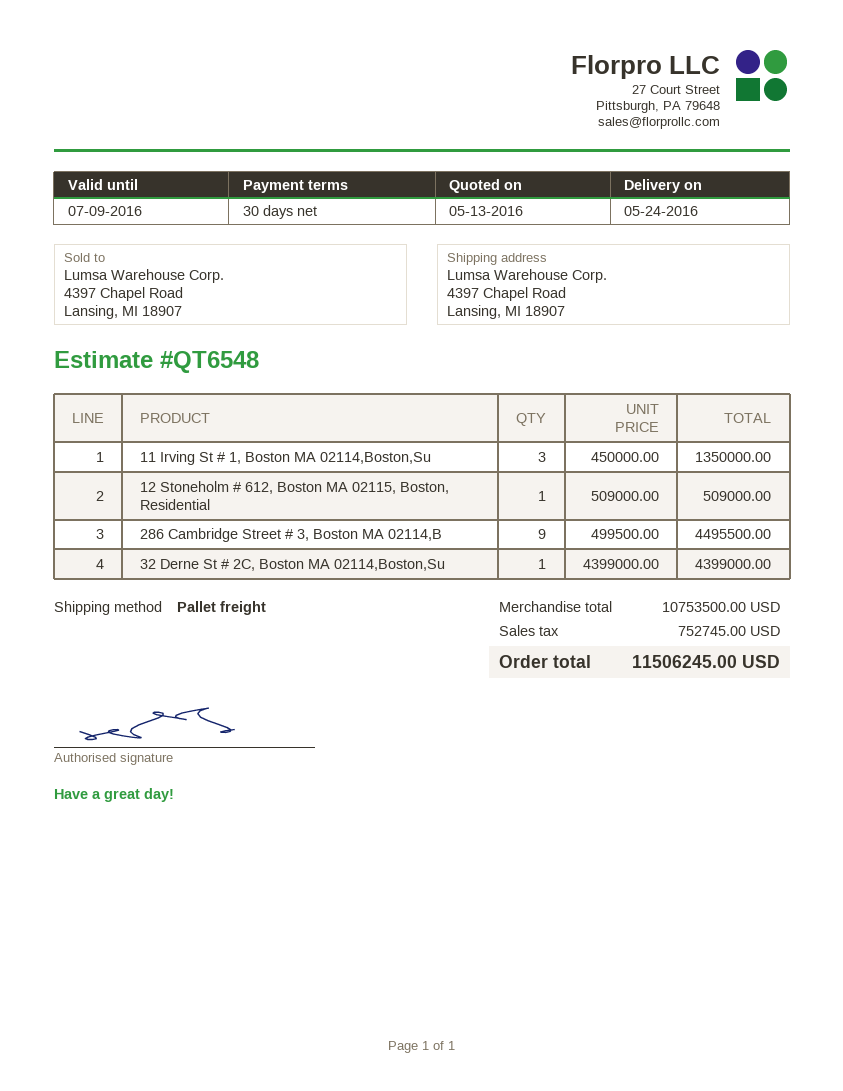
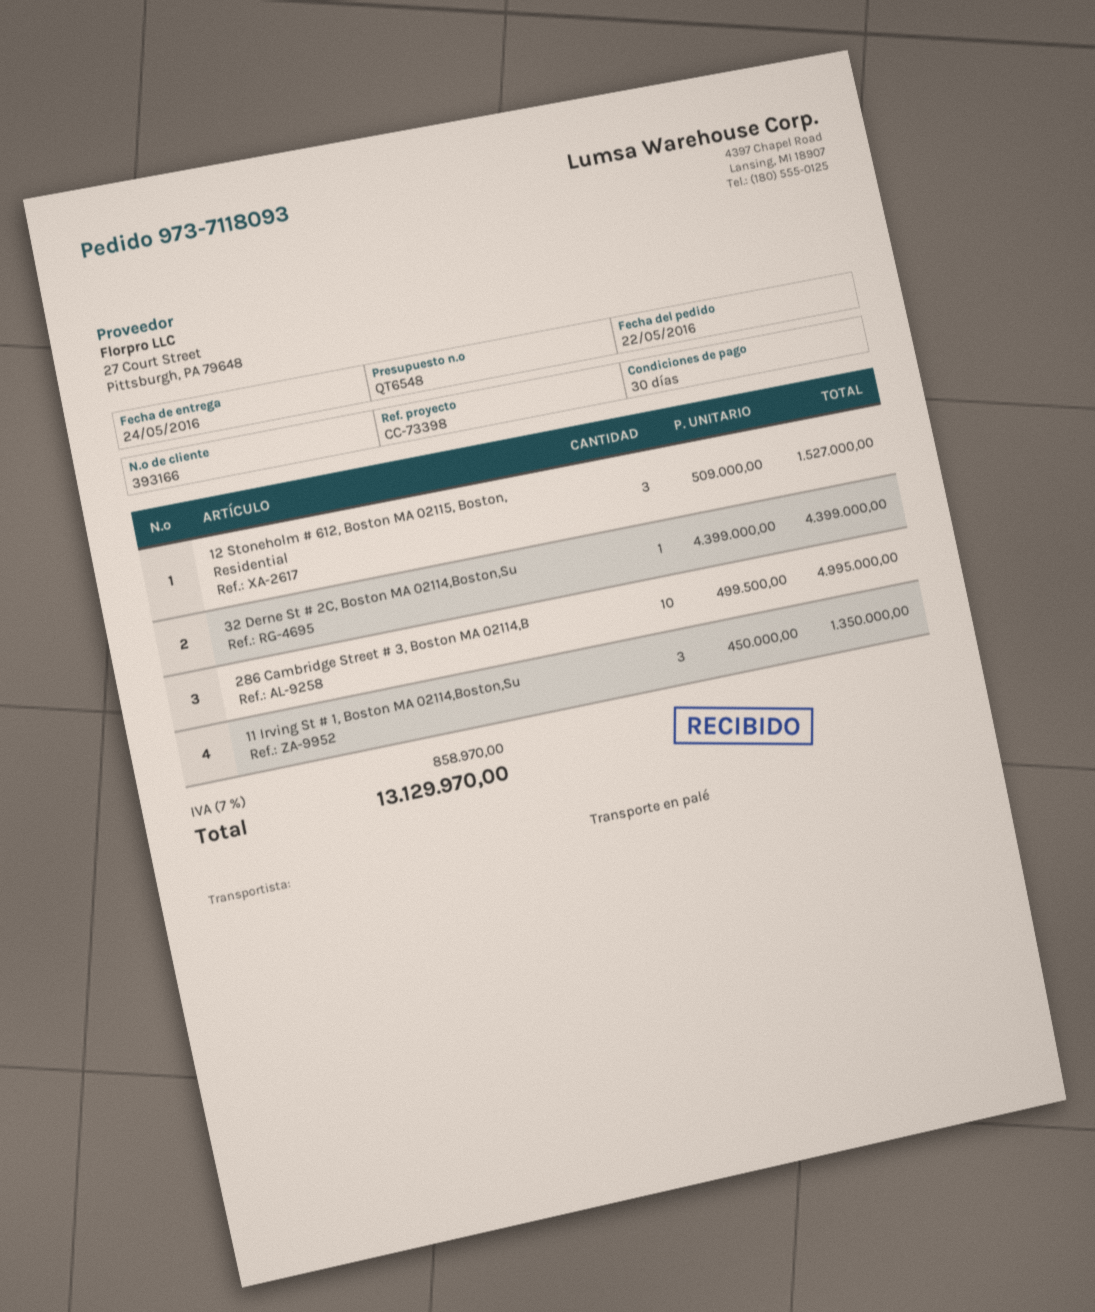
12 Stoneholm # 612, Boston MA 02115, Boston, Residential: 1 x 509000.00 = 509000.00 -> 3 x 509000.00 = 1527000.00
286 Cambridge Street # 3, Boston MA 02114,B: 9 x 499500.00 = 4495500.00 -> 10 x 499500.00 = 4995000.00
tax: 752745.00 -> 858970.00
total: 11506245.00 -> 13129970.00

